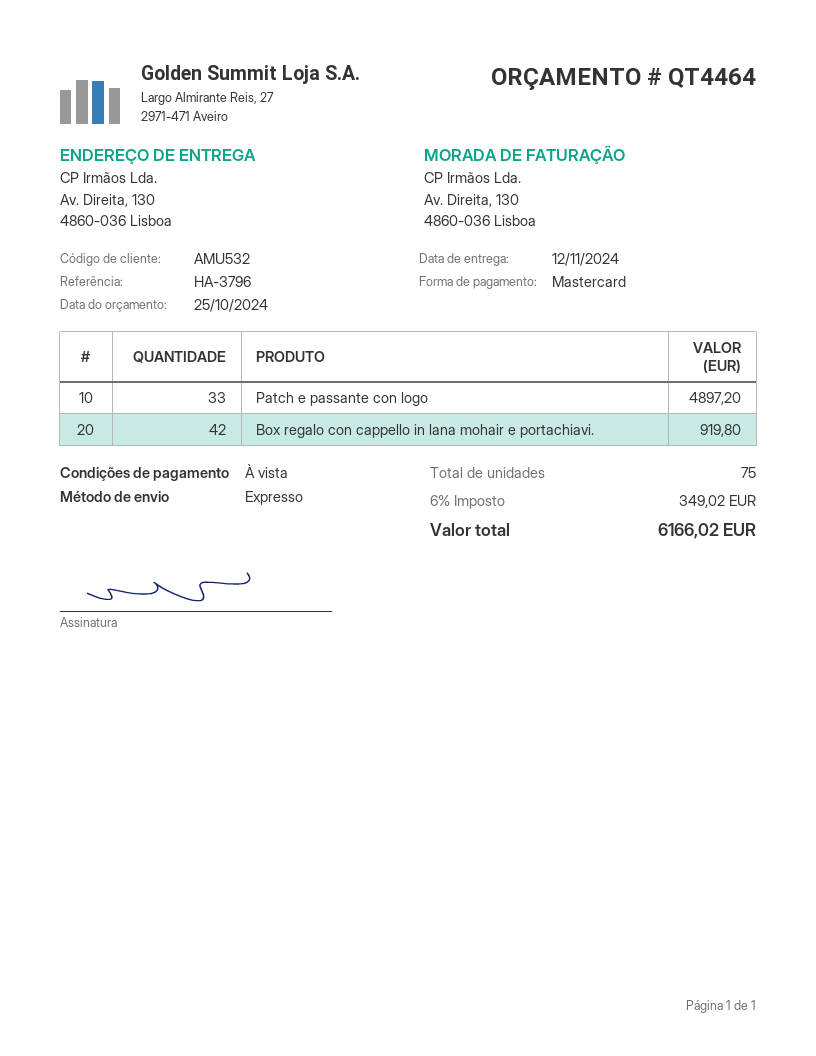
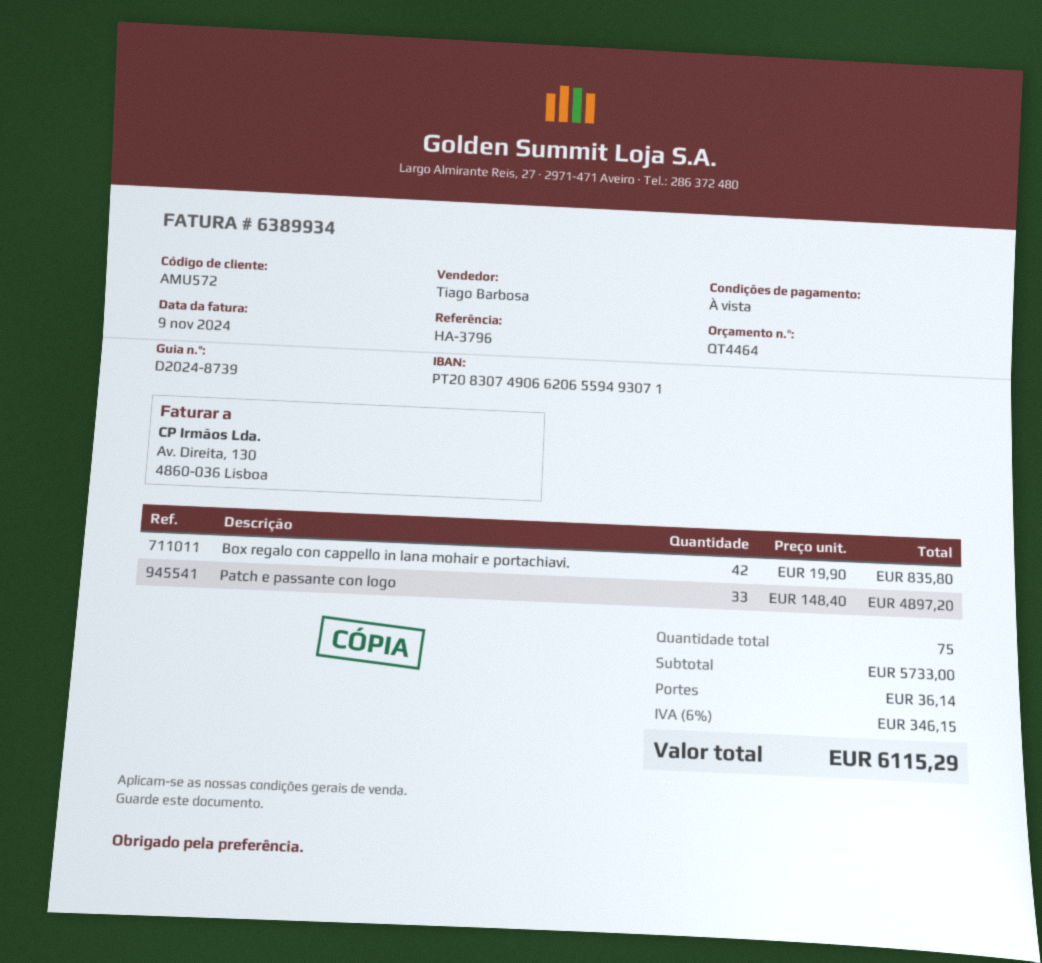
customer number: AMU532 -> AMU572
Box regalo con cappello in lana mohair e portachiavi.: 42 for 919.80 -> 42 for 835.80
shipping: none -> 36.14
tax: 6% = 349.02 -> 6% = 346.15
total: 6166.02 -> 6115.29

